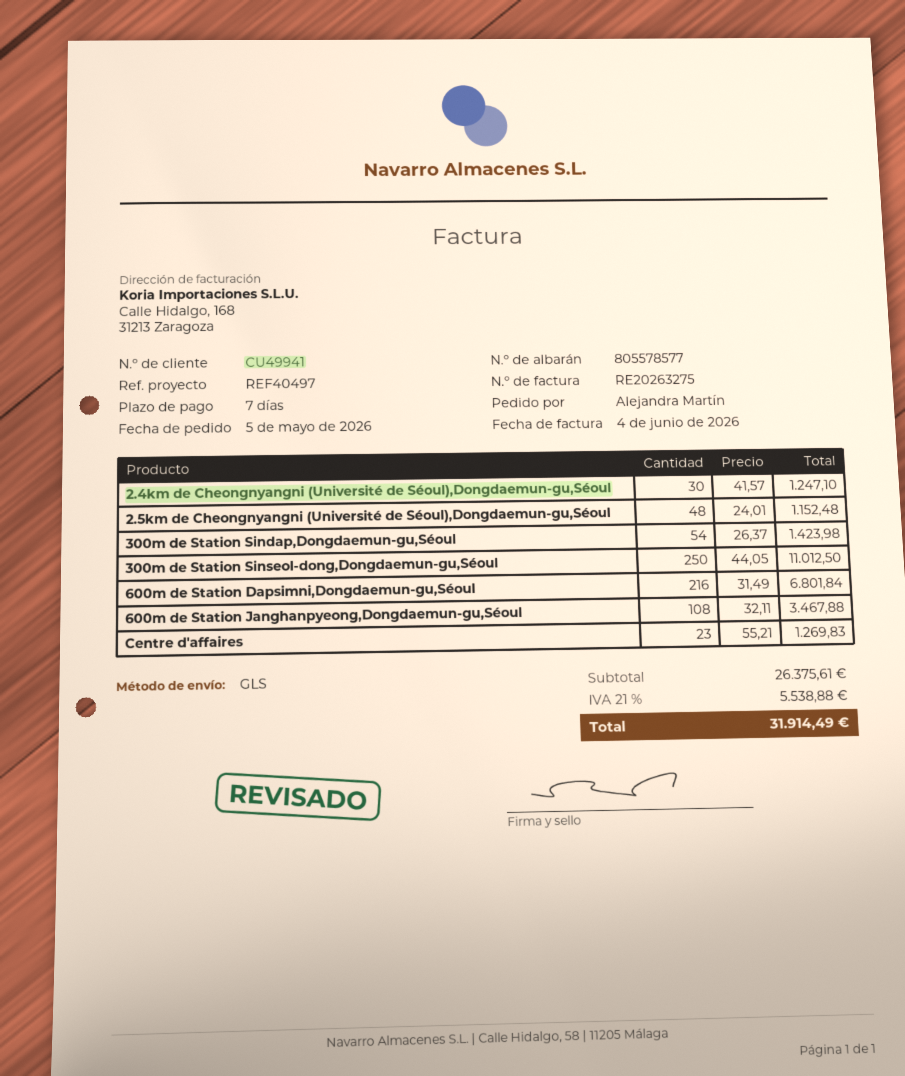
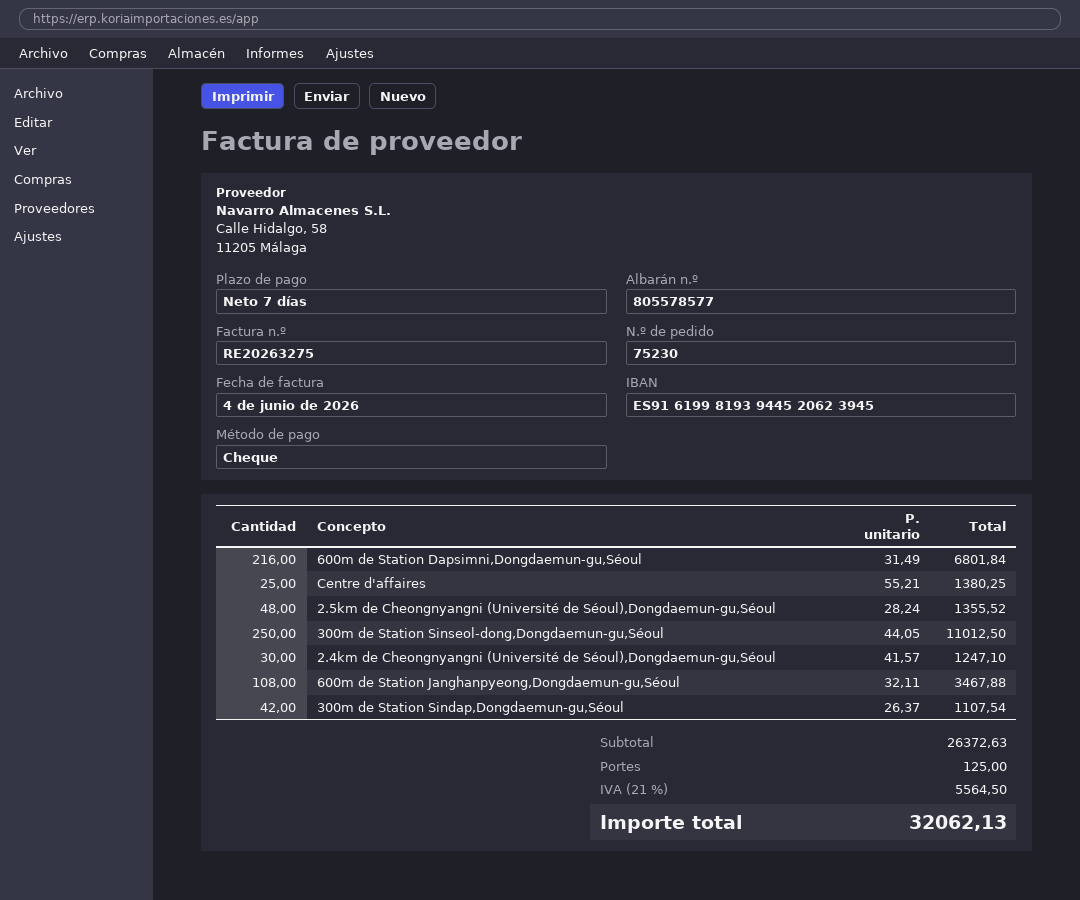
2.5km de Cheongnyangni (Université de Séoul),Dongdaemun-gu,Séoul: 48 x 24.01 = 1152.48 -> 48 x 28.24 = 1355.52
300m de Station Sindap,Dongdaemun-gu,Séoul: 54 x 26.37 = 1423.98 -> 42 x 26.37 = 1107.54
Centre d'affaires: 23 x 55.21 = 1269.83 -> 25 x 55.21 = 1380.25
subtotal: 26375.61 -> 26372.63
shipping: none -> 125.00
tax: 21% = 5538.88 -> 21% = 5564.50
total: 31914.49 -> 32062.13

